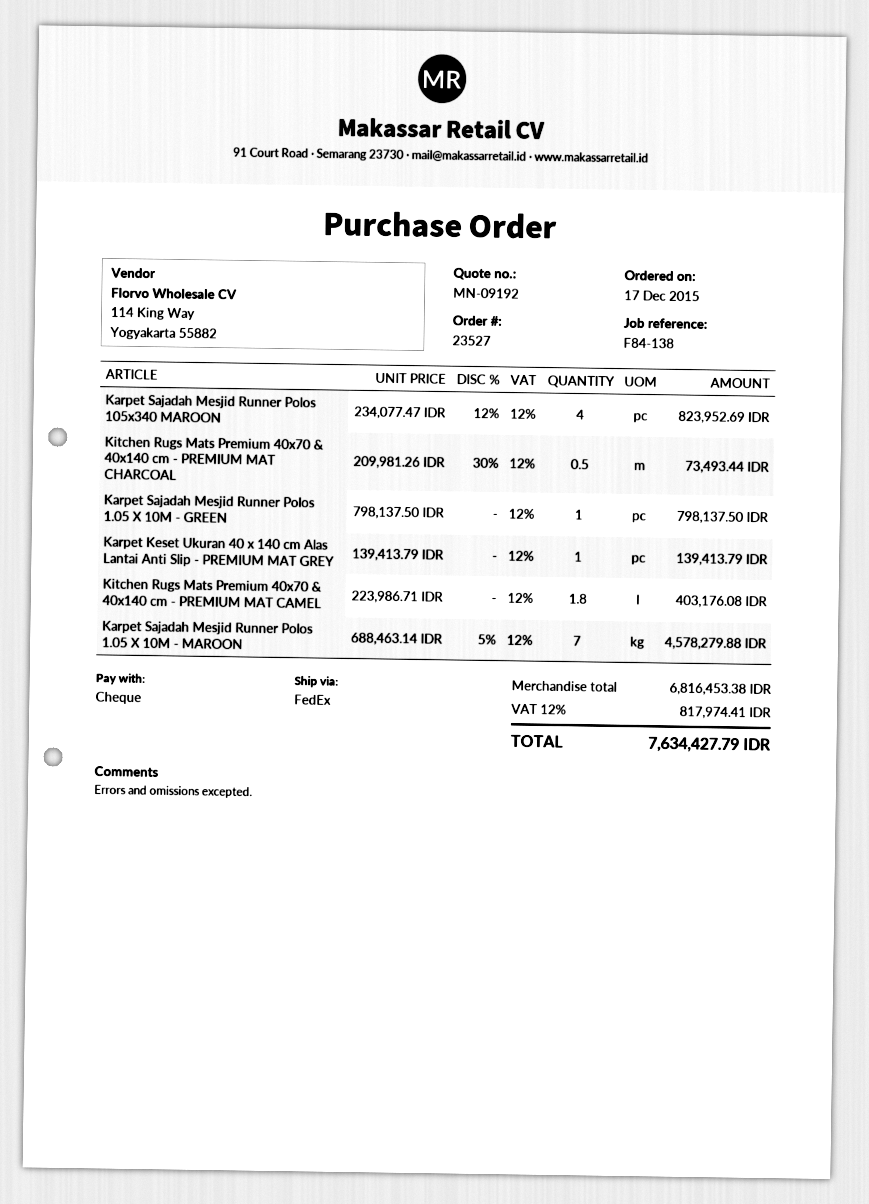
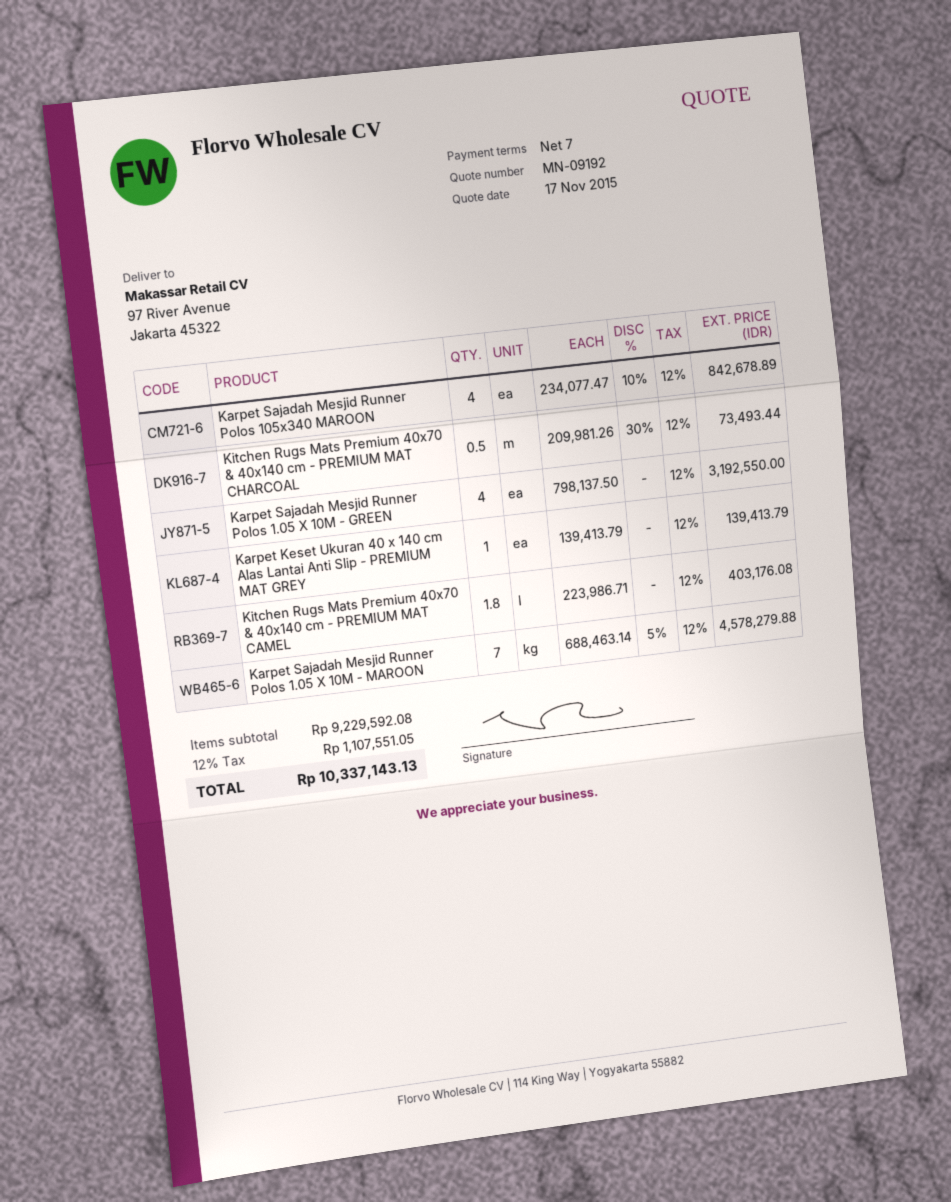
Karpet Sajadah Mesjid Runner Polos 105x340 MAROON: 4 x 234077.47 - 12% = 823952.69 -> 4 x 234077.47 - 10% = 842678.89
Karpet Sajadah Mesjid Runner Polos 1.05 X 10M - GREEN: 1 x 798137.50 = 798137.50 -> 4 x 798137.50 = 3192550.00
subtotal: 6816453.38 -> 9229592.08
tax: 12% = 817974.41 -> 12% = 1107551.05
total: 7634427.79 -> 10337143.13

